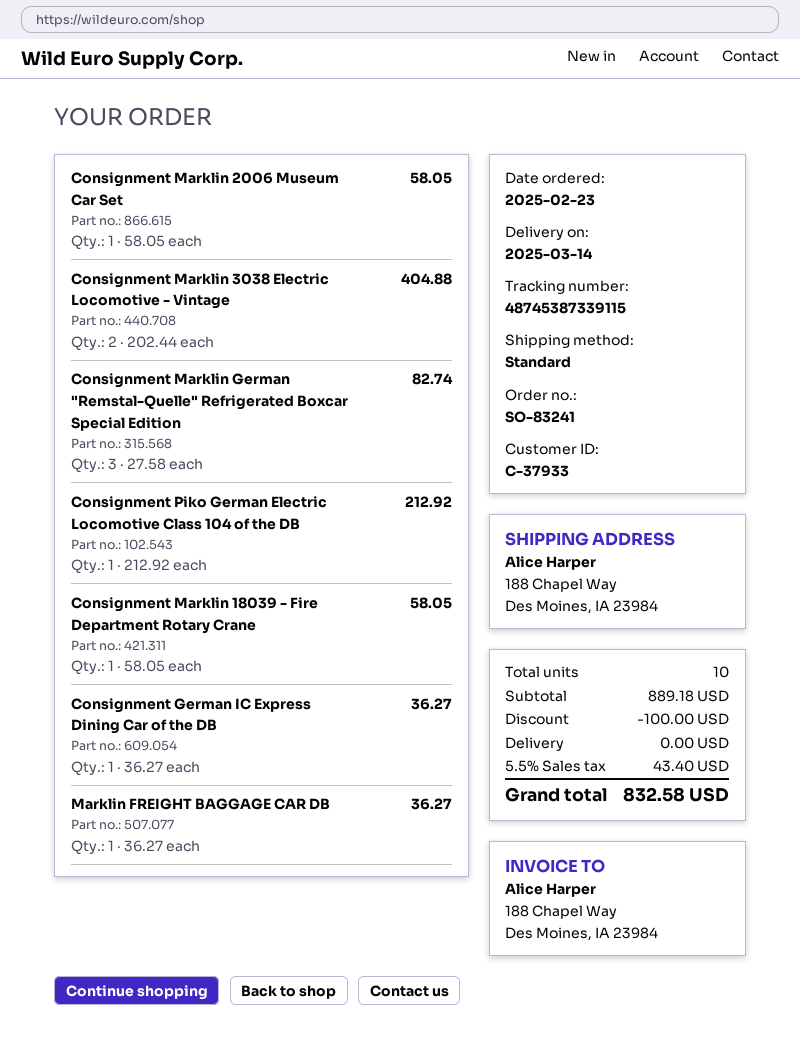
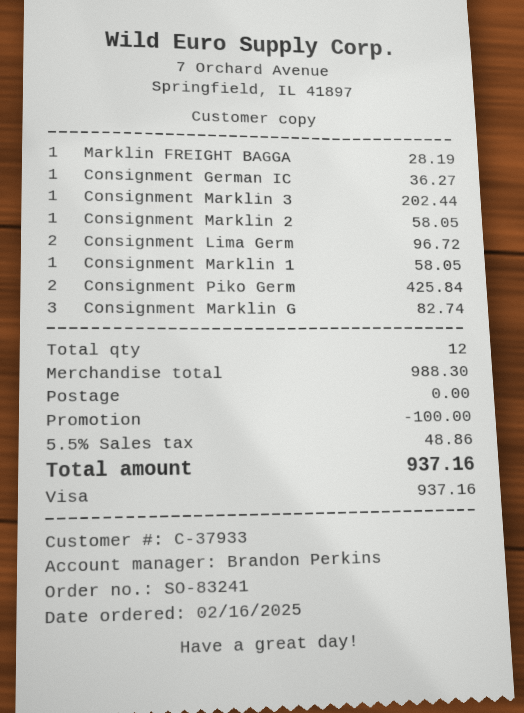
order date: 2025-02-23 -> 2025-02-16
Consignment Marklin 3038 Electric Locomotive - Vintage: 2 for 404.88 -> 1 for 202.44
Consignment Piko German Electric Locomotive Class 104 of the DB: 1 for 212.92 -> 2 for 425.84
Marklin FREIGHT BAGGAGE CAR DB: 1 for 36.27 -> 1 for 28.19
Consignment Lima Germ: none -> 2 for 96.72
total quantity: 10 -> 12
subtotal: 889.18 -> 988.30
tax: 5.5% = 43.40 -> 5.5% = 48.86
total: 832.58 -> 937.16

